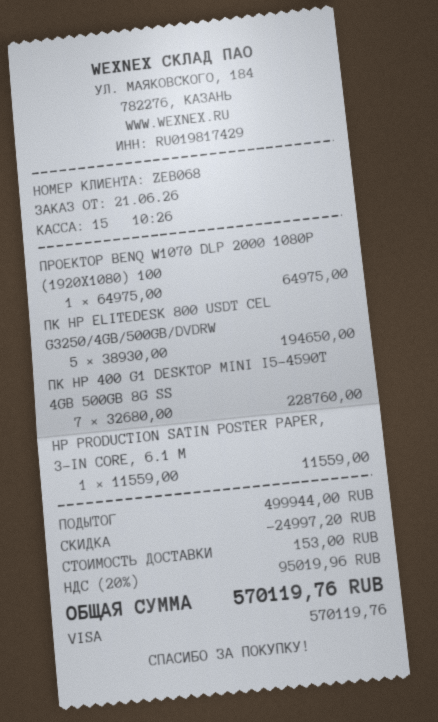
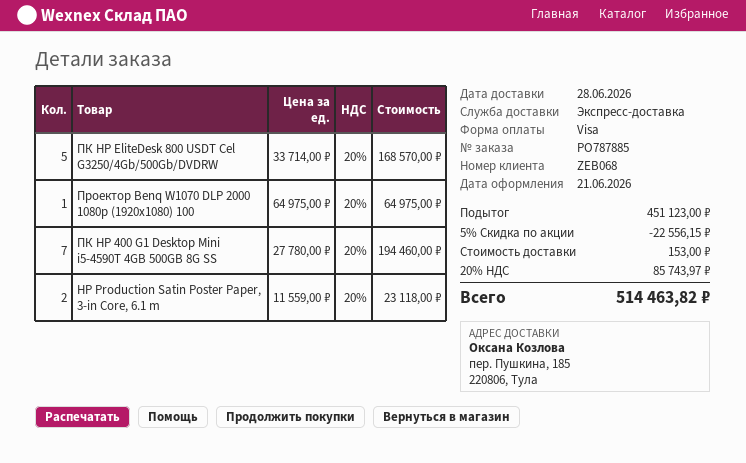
ПК HP ELITEDESK 800 USDT CEL G3250/4GB/500GB/DVDRW: 5 x 38930.00 = 194650.00 -> 5 x 33714.00 = 168570.00
ПК HP 400 G1 DESKTOP MINI I5-4590T 4GB 500GB 8G SS: 7 x 32680.00 = 228760.00 -> 7 x 27780.00 = 194460.00
HP PRODUCTION SATIN POSTER PAPER, 3-IN CORE, 6.1 M: 1 x 11559.00 = 11559.00 -> 2 x 11559.00 = 23118.00
subtotal: 499944.00 -> 451123.00
discount: 24997.20 -> 22556.15
tax: 20% = 95019.96 -> 20% = 85743.97
total: 570119.76 -> 514463.82

